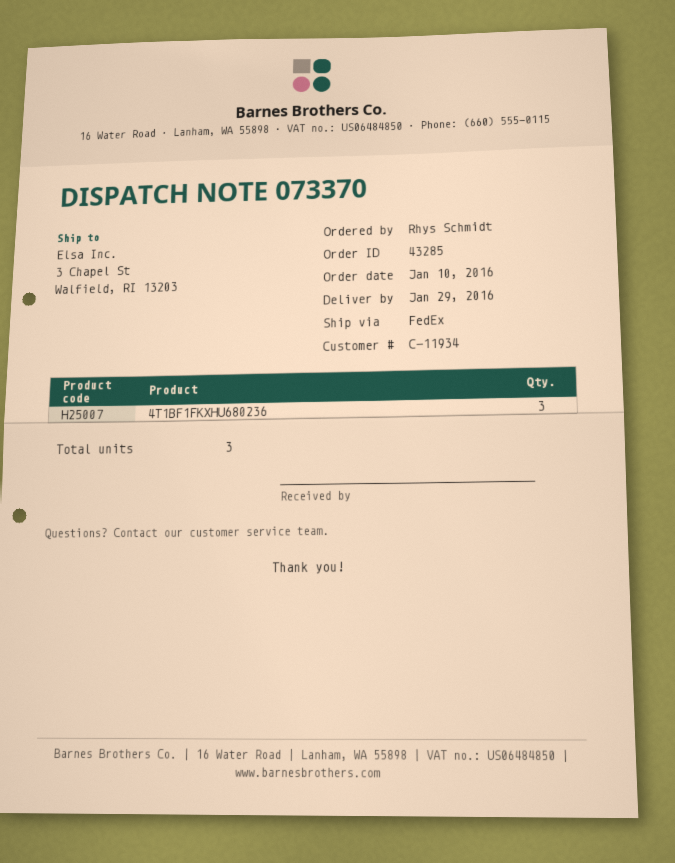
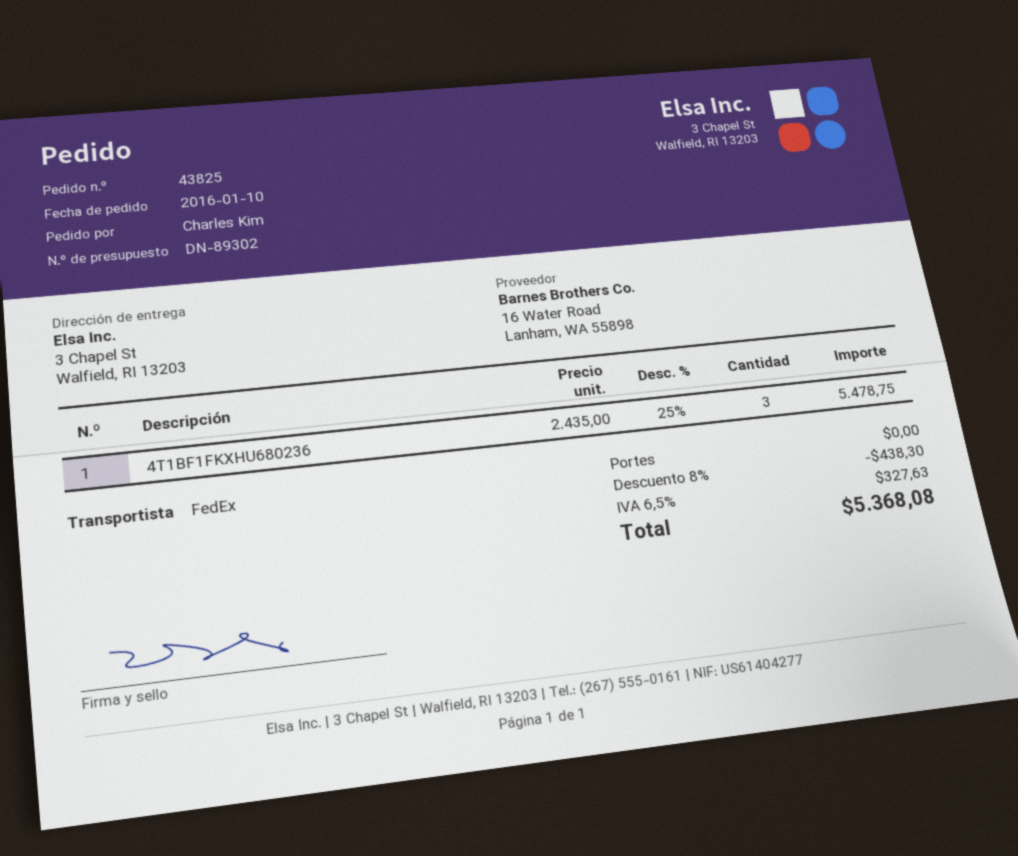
order number: 43285 -> 43825
ordered by: Rhys Schmidt -> Charles Kim

